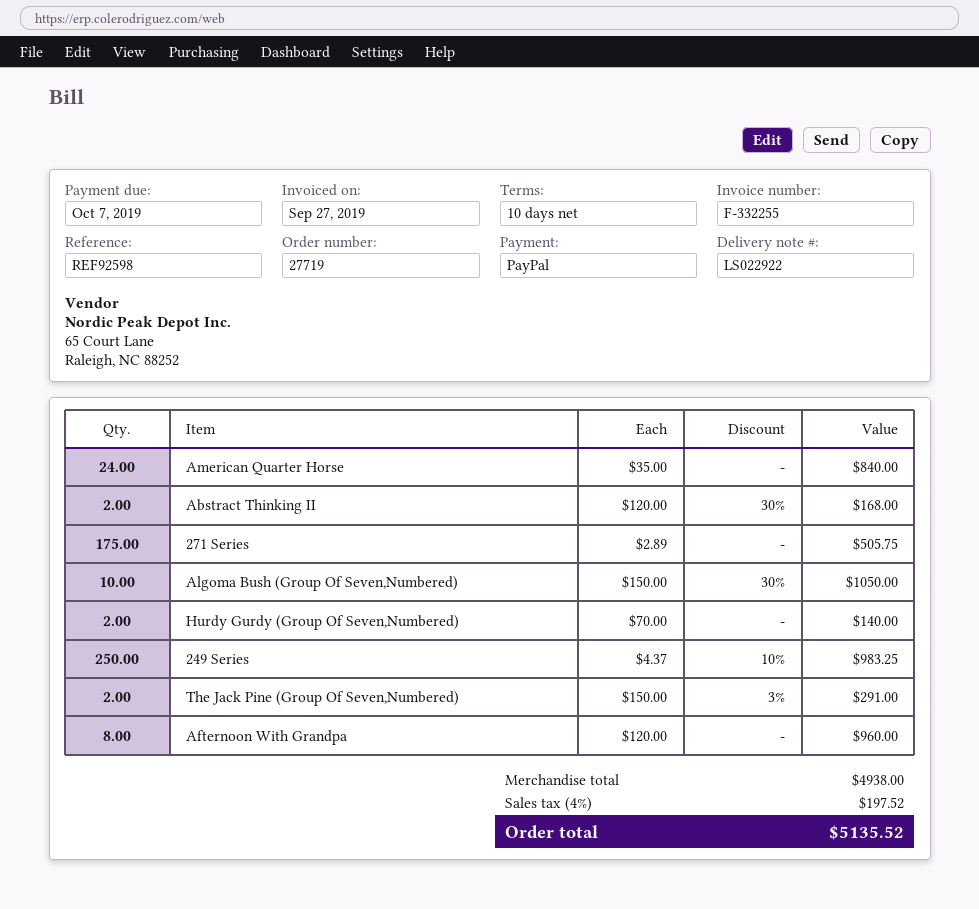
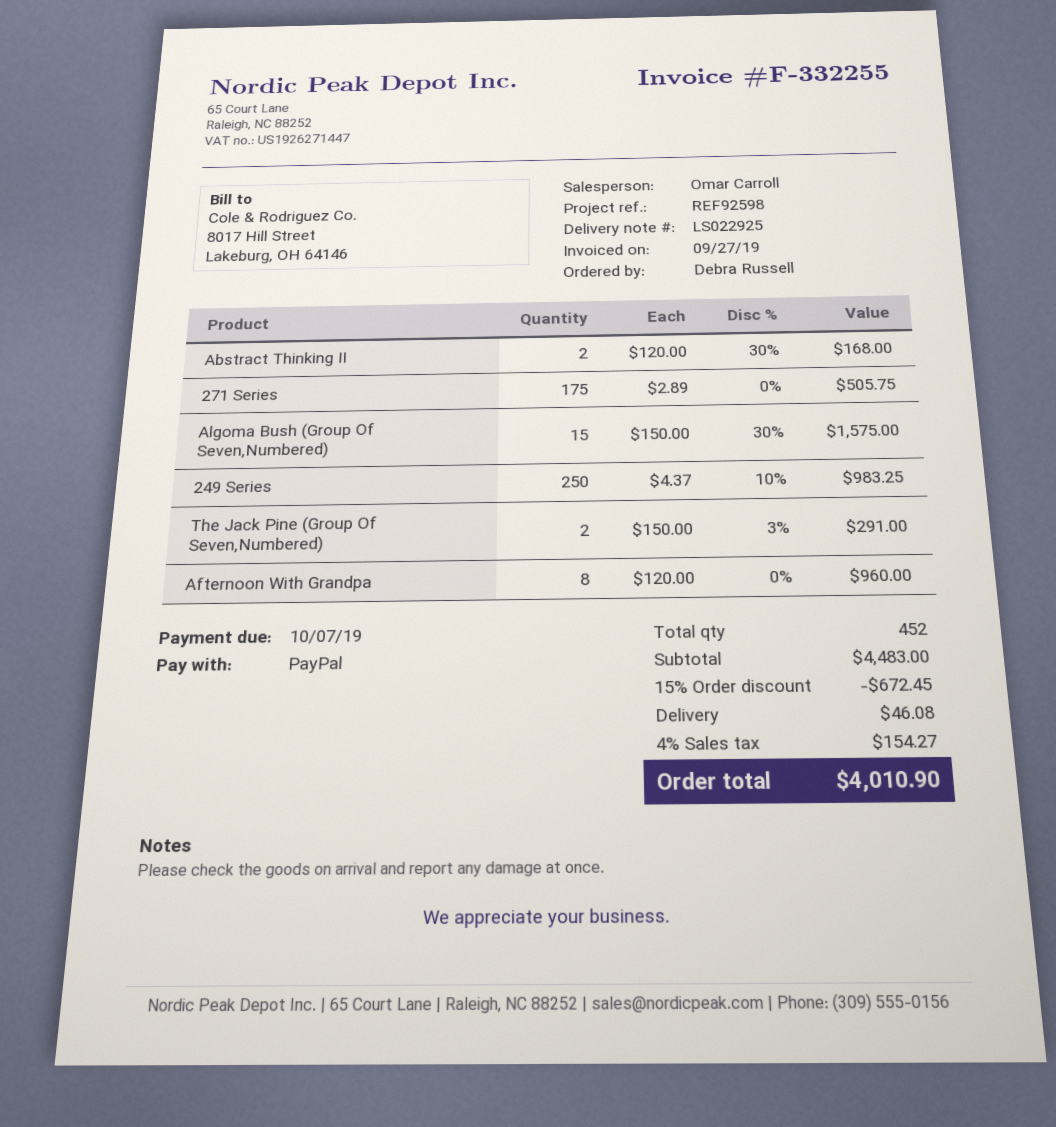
delivery note number: LS022922 -> LS022925
American Quarter Horse: 24 x 35.00 = 840.00 -> none
Algoma Bush (Group Of Seven,Numbered): 10 x 150.00 - 30% = 1050.00 -> 15 x 150.00 - 30% = 1575.00
Hurdy Gurdy (Group Of Seven,Numbered): 2 x 70.00 = 140.00 -> none
subtotal: 4938.00 -> 4483.00
discount: none -> 15% = 672.45
shipping: none -> 46.08
tax: 4% = 197.52 -> 4% = 154.27
total: 5135.52 -> 4010.90

